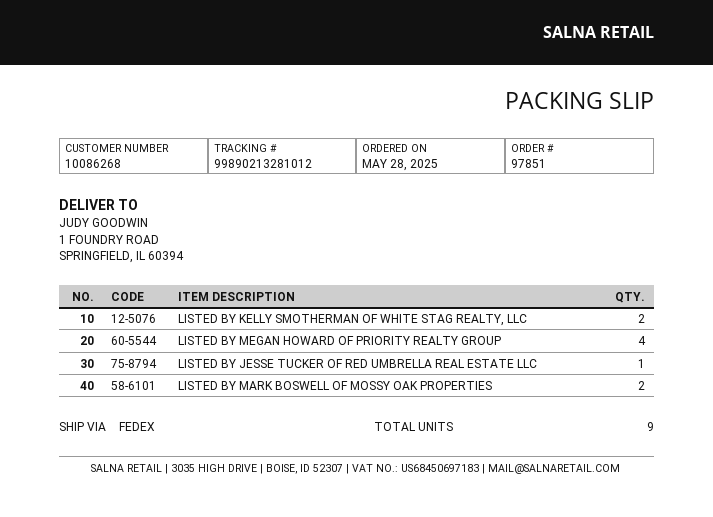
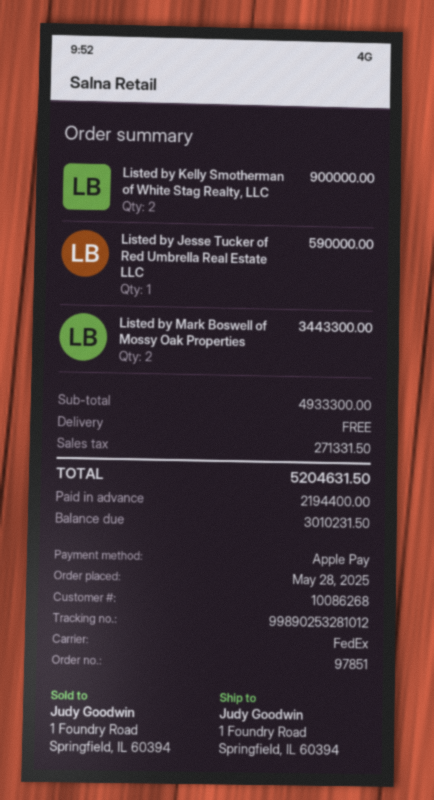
tracking number: 99890213281012 -> 99890253281012
LISTED BY MEGAN HOWARD OF PRIORITY REALTY GROUP: 4 -> none

